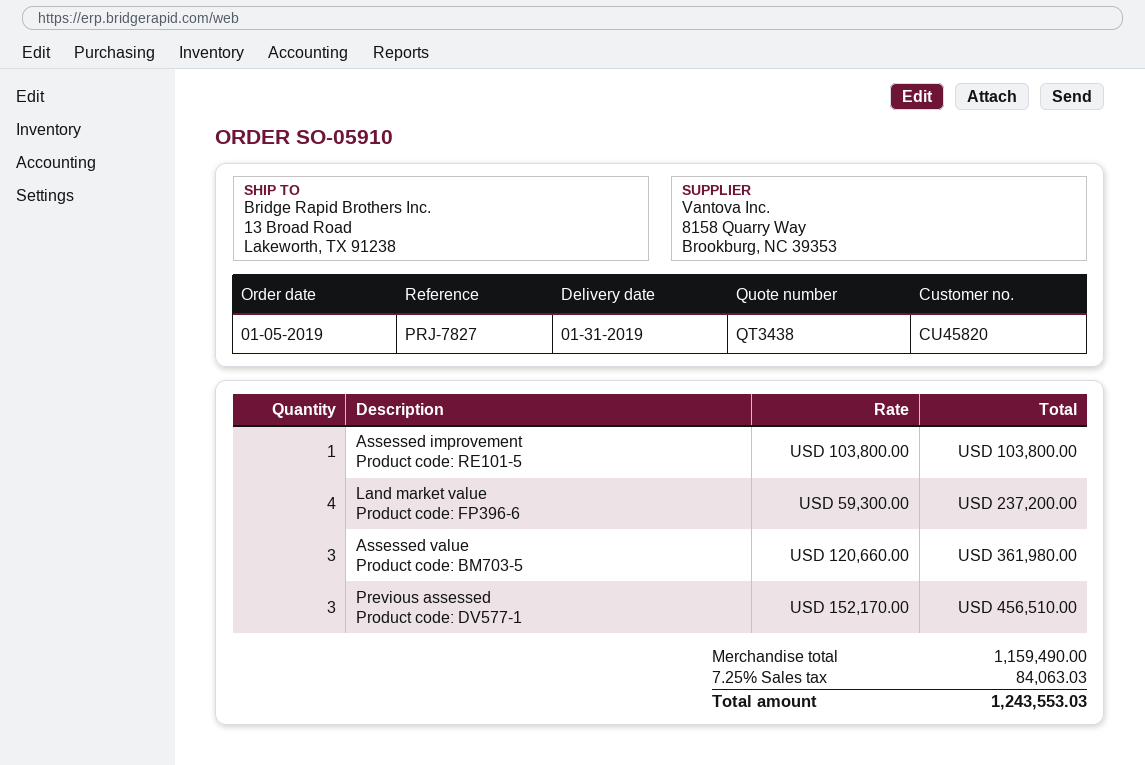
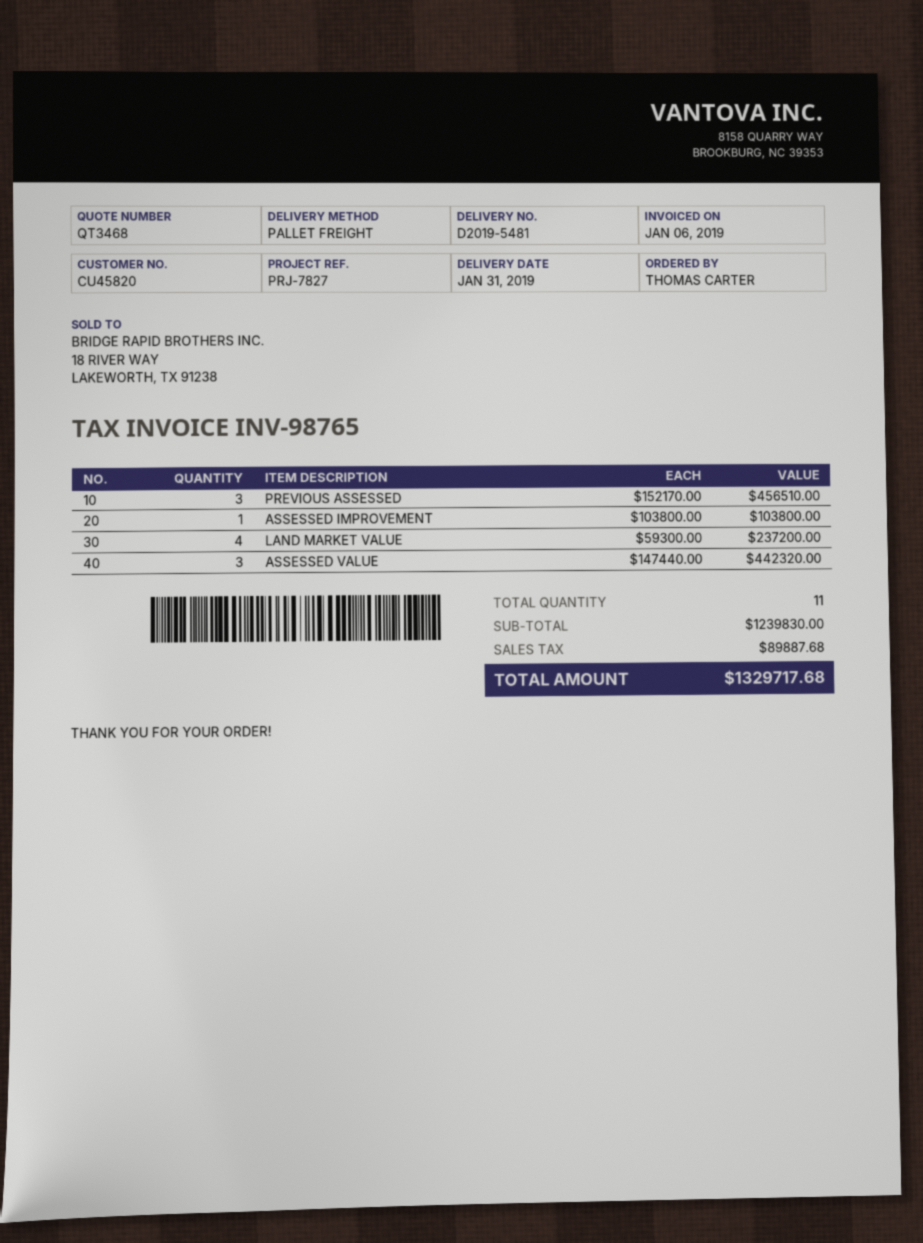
quote number: QT3438 -> QT3468
Assessed value: 3 x 120660.00 = 361980.00 -> 3 x 147440.00 = 442320.00
subtotal: 1159490.00 -> 1239830.00
tax: 84063.03 -> 89887.68
total: 1243553.03 -> 1329717.68

